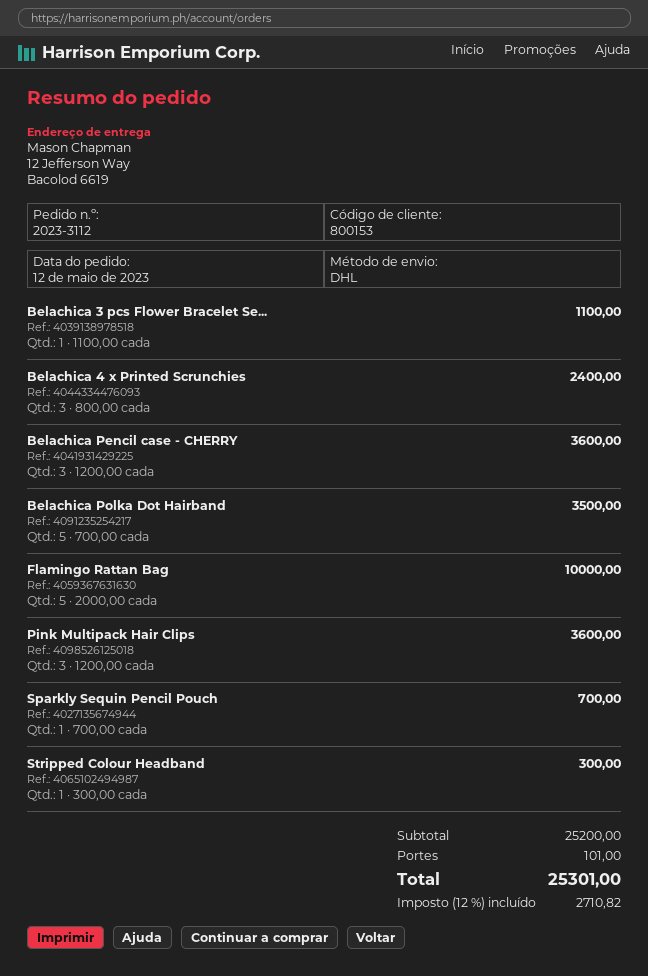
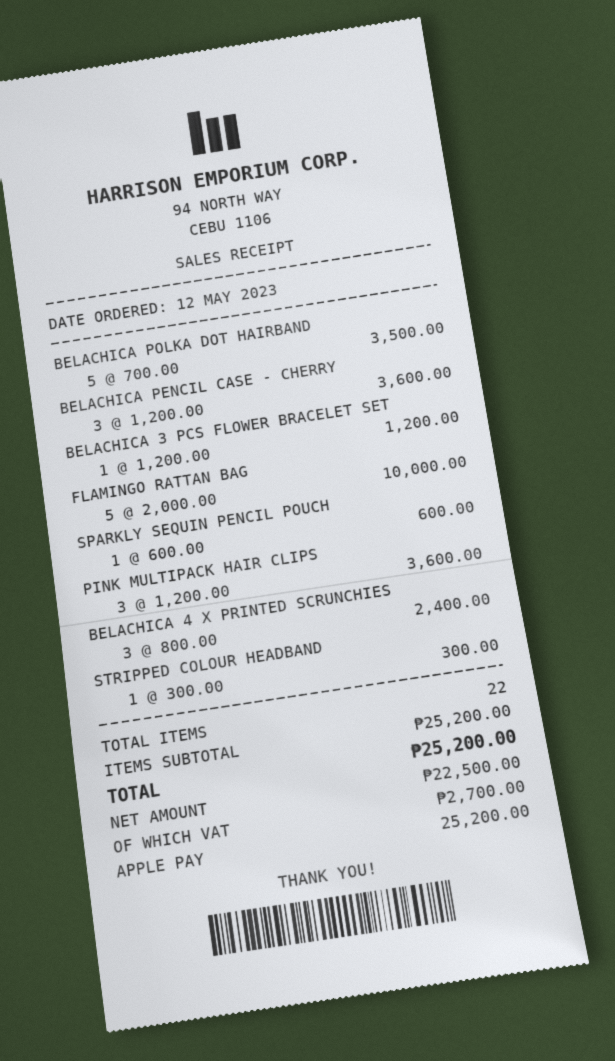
Belachica 3 pcs Flower Bracelet Se...: 1 x 1100.00 = 1100.00 -> 1 x 1200.00 = 1200.00
Sparkly Sequin Pencil Pouch: 1 x 700.00 = 700.00 -> 1 x 600.00 = 600.00
shipping: 101.00 -> none
tax: 2710.82 -> 2700.00
total: 25301.00 -> 25200.00

